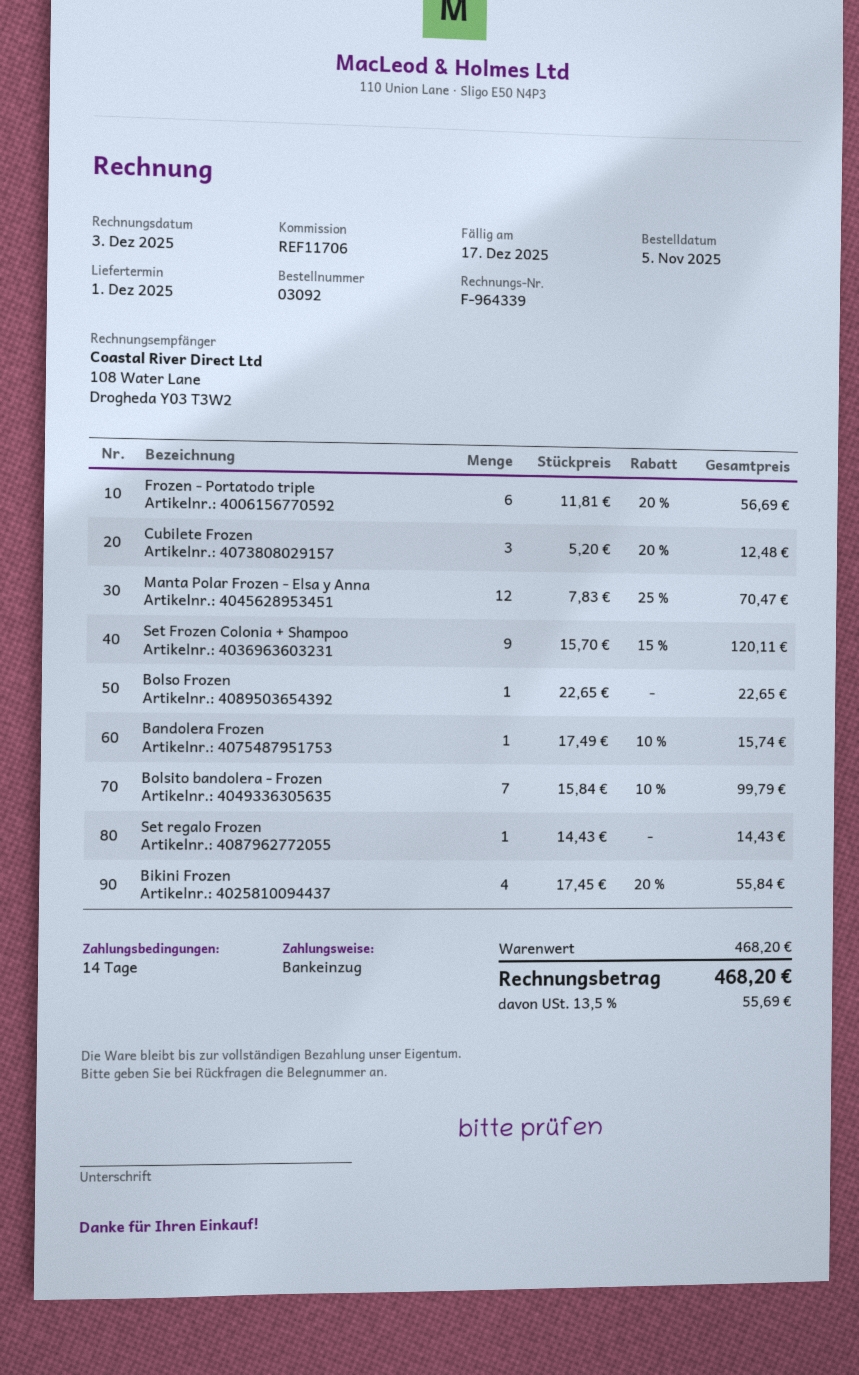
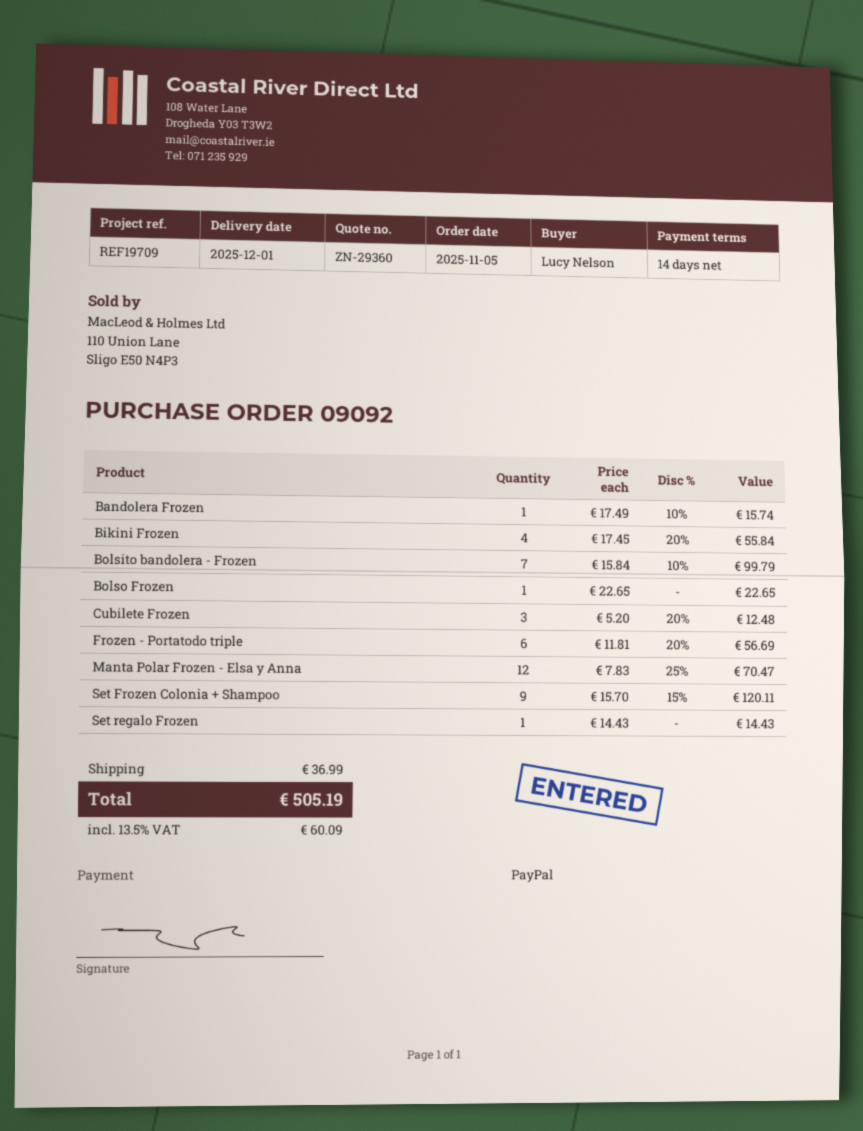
order number: 03092 -> 09092
reference: REF11706 -> REF19709
payment method: direct debit -> PayPal
shipping: none -> 36.99
tax: 13.5% = 55.69 -> 13.5% = 60.09
total: 468.20 -> 505.19

